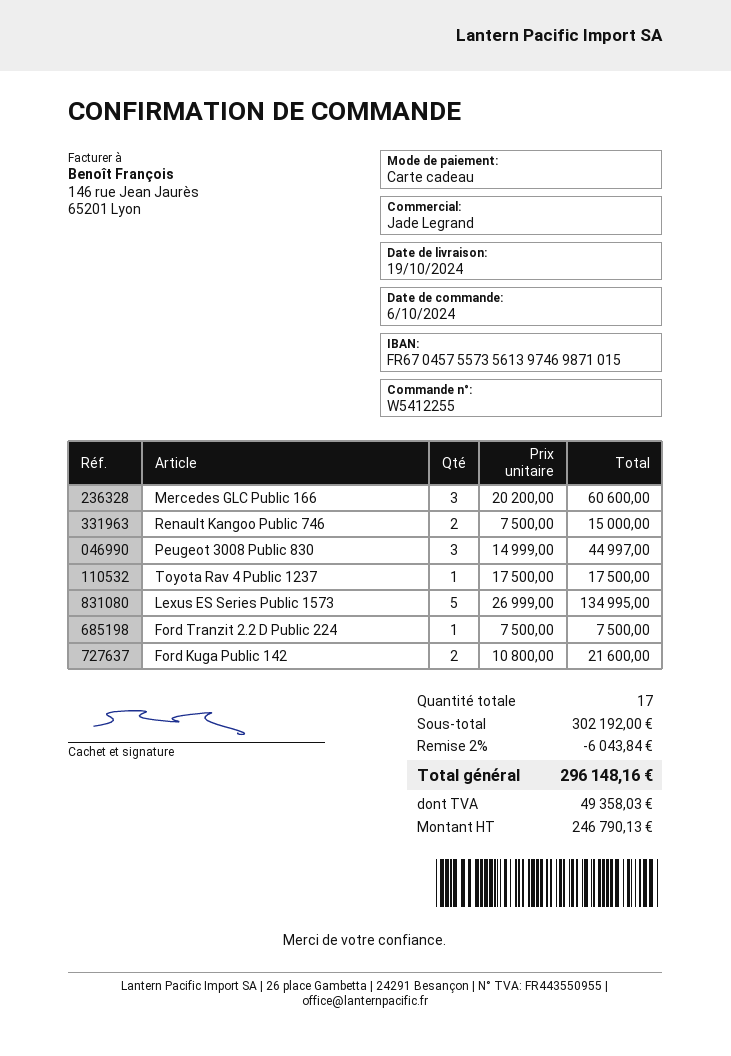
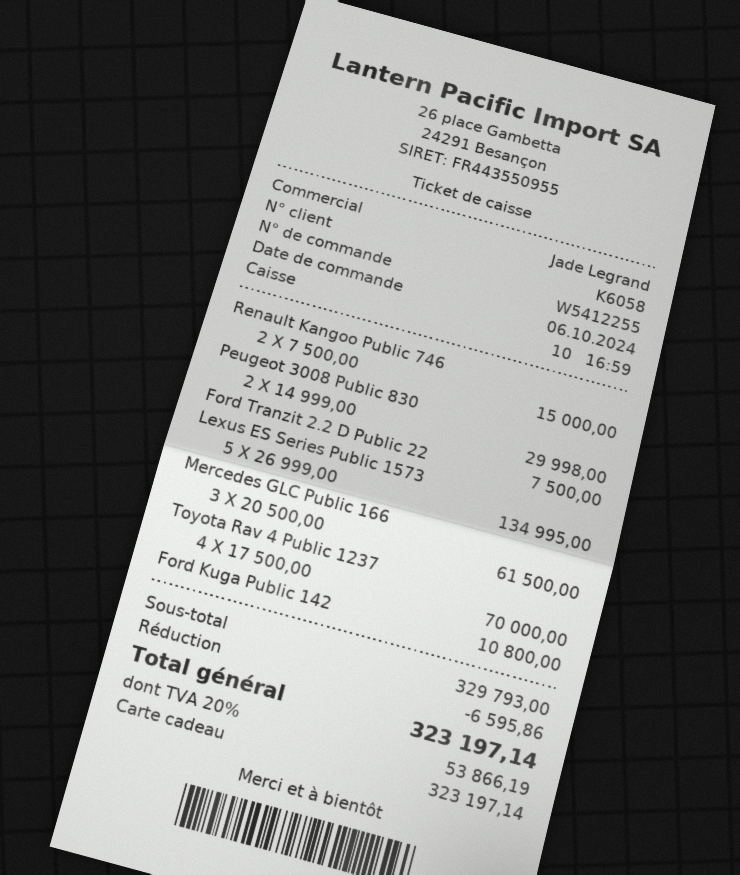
Mercedes GLC Public 166: 3 x 20200.00 = 60600.00 -> 3 x 20500.00 = 61500.00
Peugeot 3008 Public 830: 3 x 14999.00 = 44997.00 -> 2 x 14999.00 = 29998.00
Toyota Rav 4 Public 1237: 1 x 17500.00 = 17500.00 -> 4 x 17500.00 = 70000.00
Ford Kuga Public 142: 2 x 10800.00 = 21600.00 -> 1 x 10800.00 = 10800.00
subtotal: 302192.00 -> 329793.00
discount: 6043.84 -> 6595.86
tax: 49358.03 -> 53866.19
total: 296148.16 -> 323197.14

